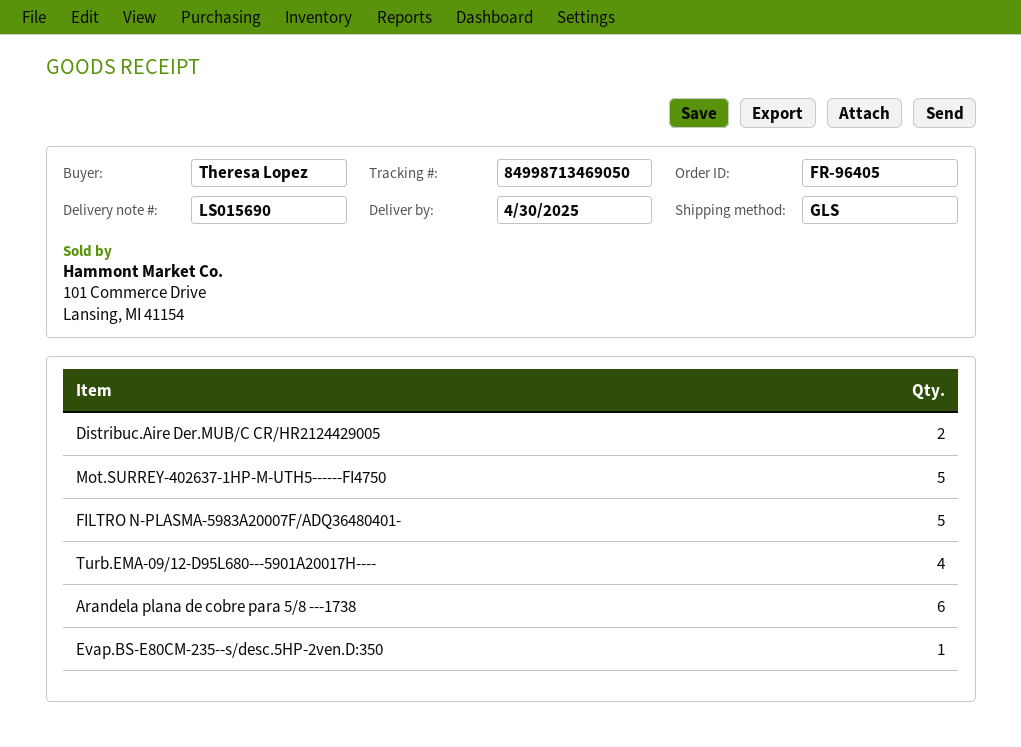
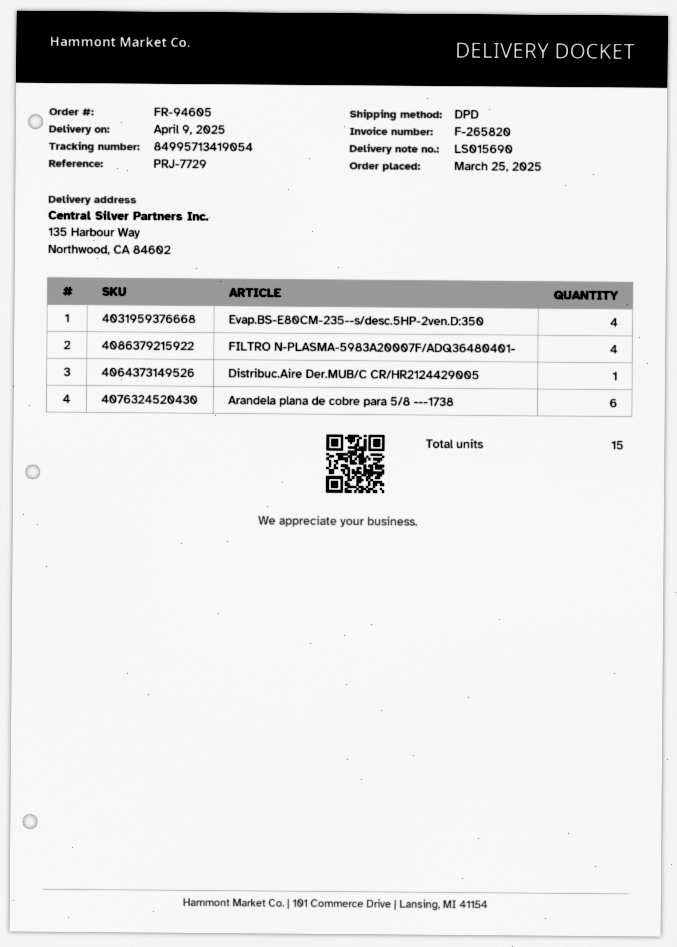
order number: FR-96405 -> FR-94605
delivery date: 2025-04-30 -> 2025-04-09
shipping method: GLS -> DPD
tracking number: 84998713469050 -> 84995713419054
Distribuc.Aire Der.MUB/C CR/HR2124429005: 2 -> 1
Mot.SURREY-402637-1HP-M-UTH5------FI4750: 5 -> none
FILTRO N-PLASMA-5983A20007F/ADQ36480401-: 5 -> 4
Turb.EMA-09/12-D95L680---5901A20017H----: 4 -> none
Evap.BS-E80CM-235--s/desc.5HP-2ven.D:350: 1 -> 4

